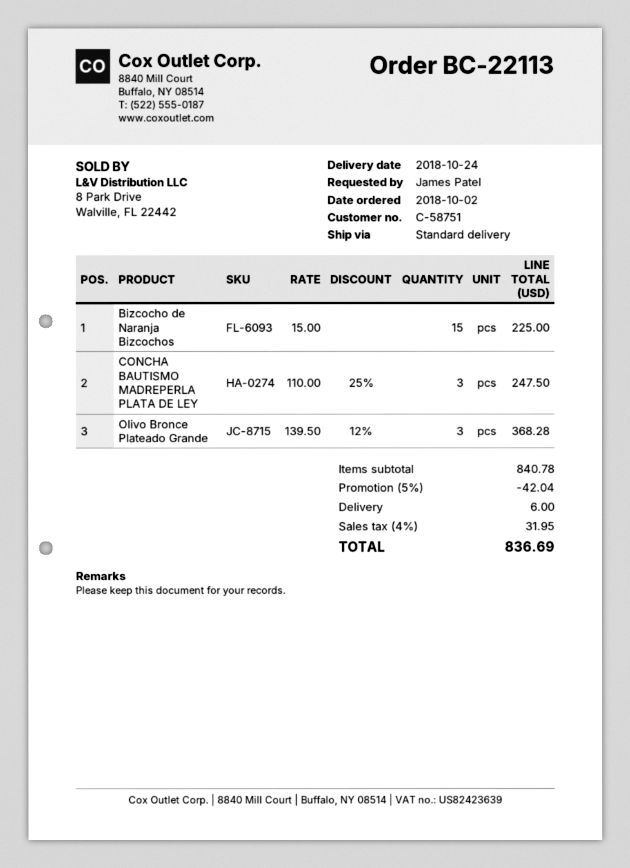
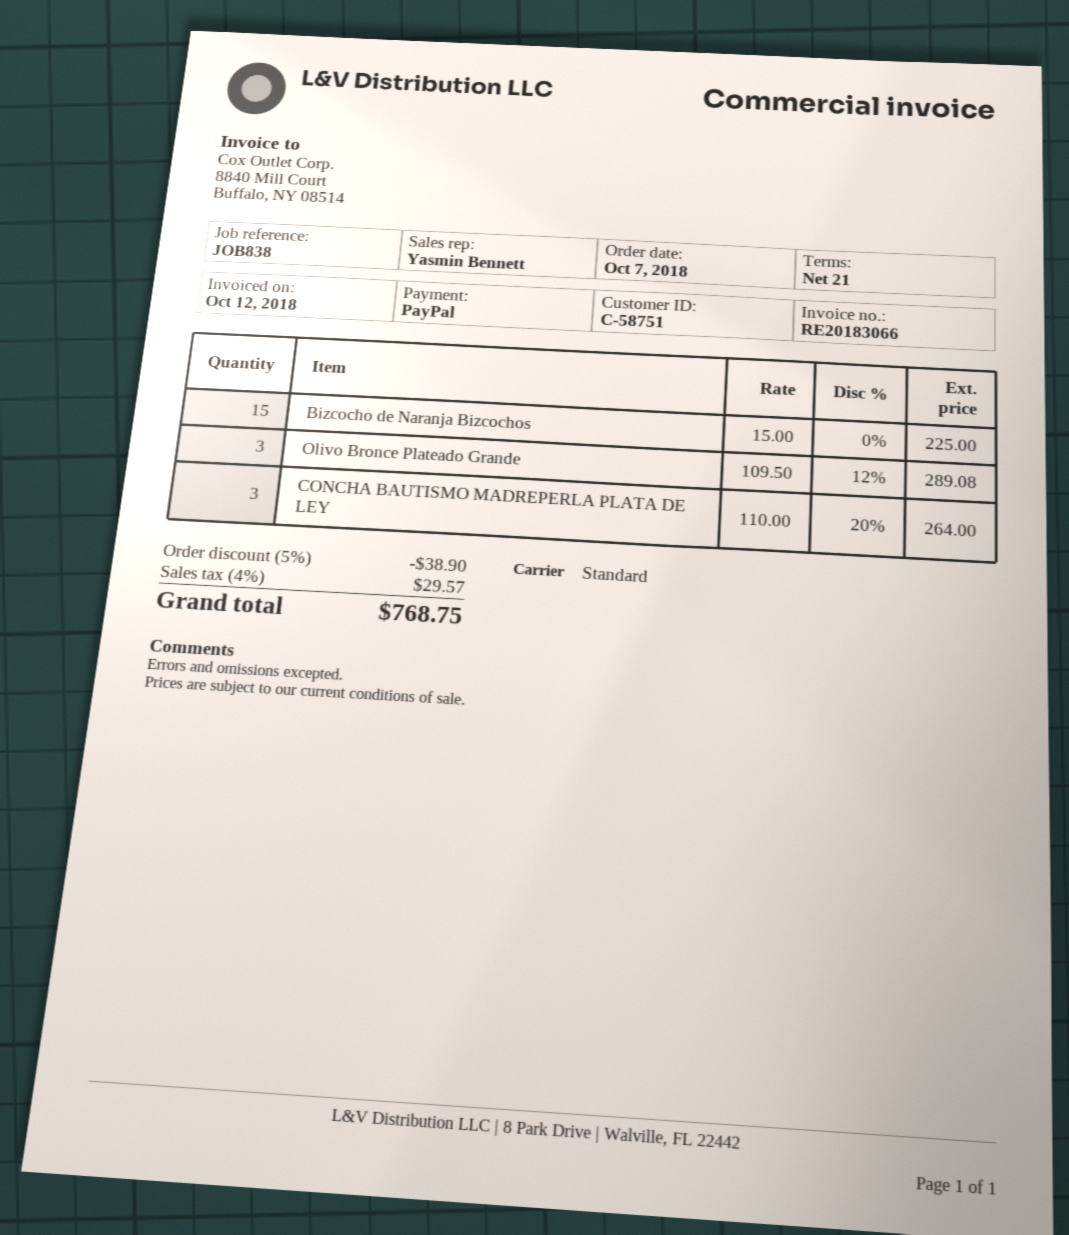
order date: 2018-10-02 -> 2018-10-07
CONCHA BAUTISMO MADREPERLA PLATA DE LEY: 3 x 110.00 - 25% = 247.50 -> 3 x 110.00 - 20% = 264.00
Olivo Bronce Plateado Grande: 3 x 139.50 - 12% = 368.28 -> 3 x 109.50 - 12% = 289.08
discount: 5% = 42.04 -> 5% = 38.90
shipping: 6.00 -> none
tax: 4% = 31.95 -> 4% = 29.57
total: 836.69 -> 768.75

